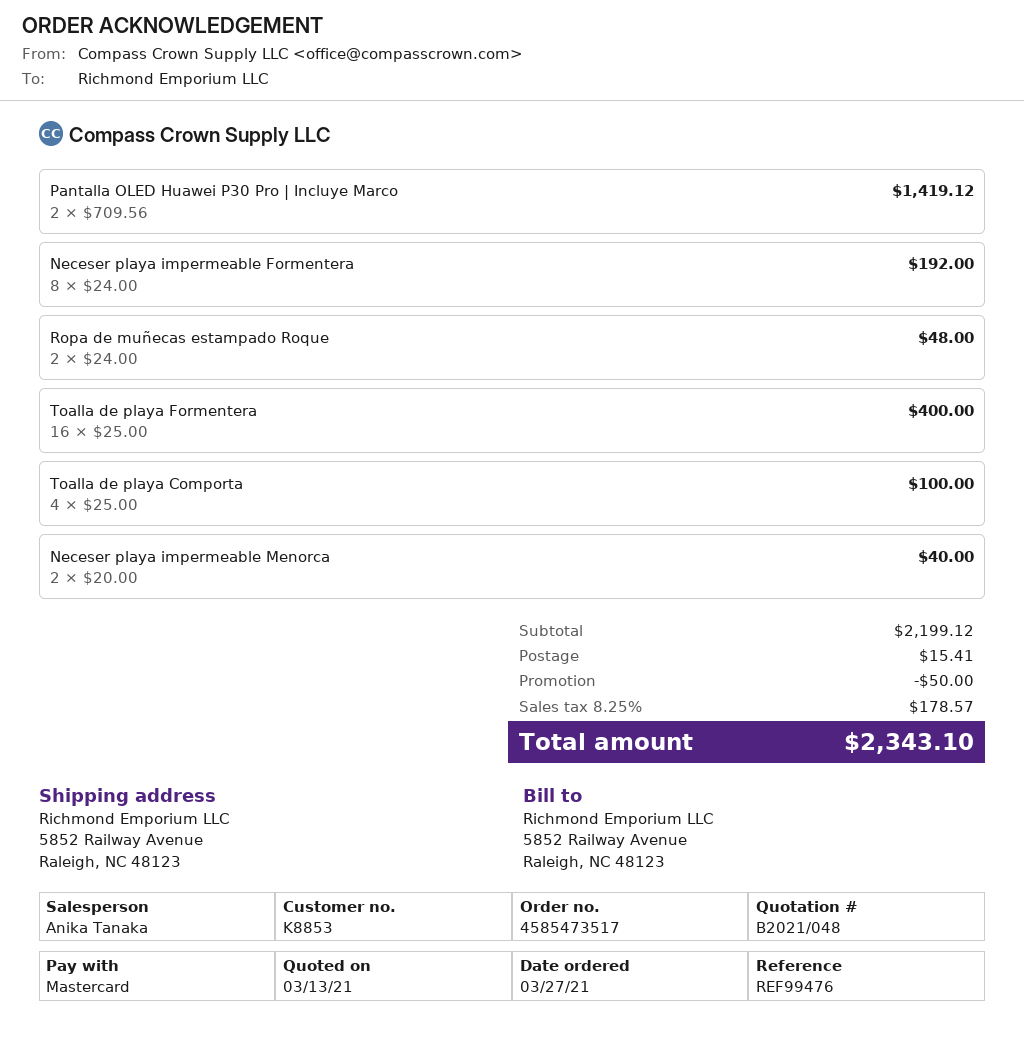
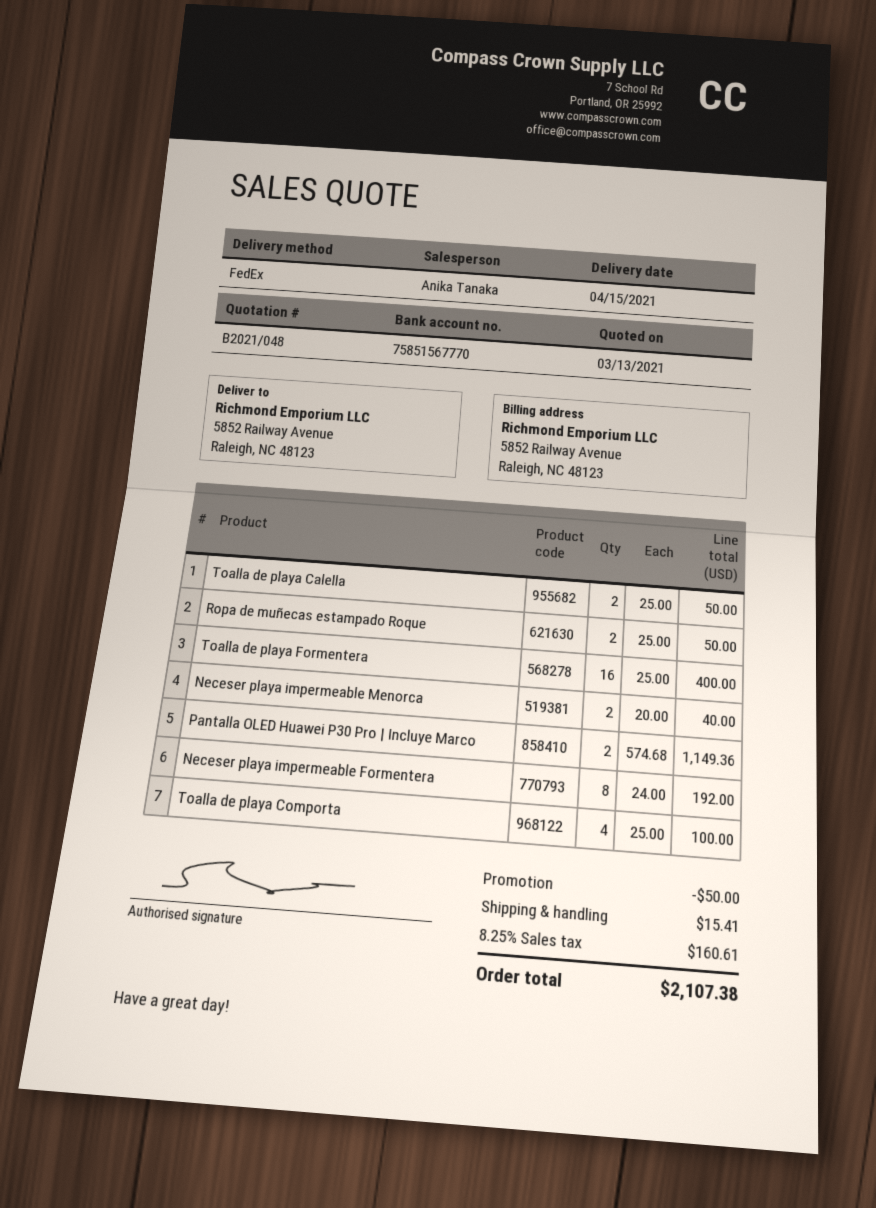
Pantalla OLED Huawei P30 Pro | Incluye Marco: 2 x 709.56 = 1419.12 -> 2 x 574.68 = 1149.36
Ropa de muñecas estampado Roque: 2 x 24.00 = 48.00 -> 2 x 25.00 = 50.00
Toalla de playa Calella: none -> 2 x 25.00 = 50.00
tax: 8.25% = 178.57 -> 8.25% = 160.61
total: 2343.10 -> 2107.38

